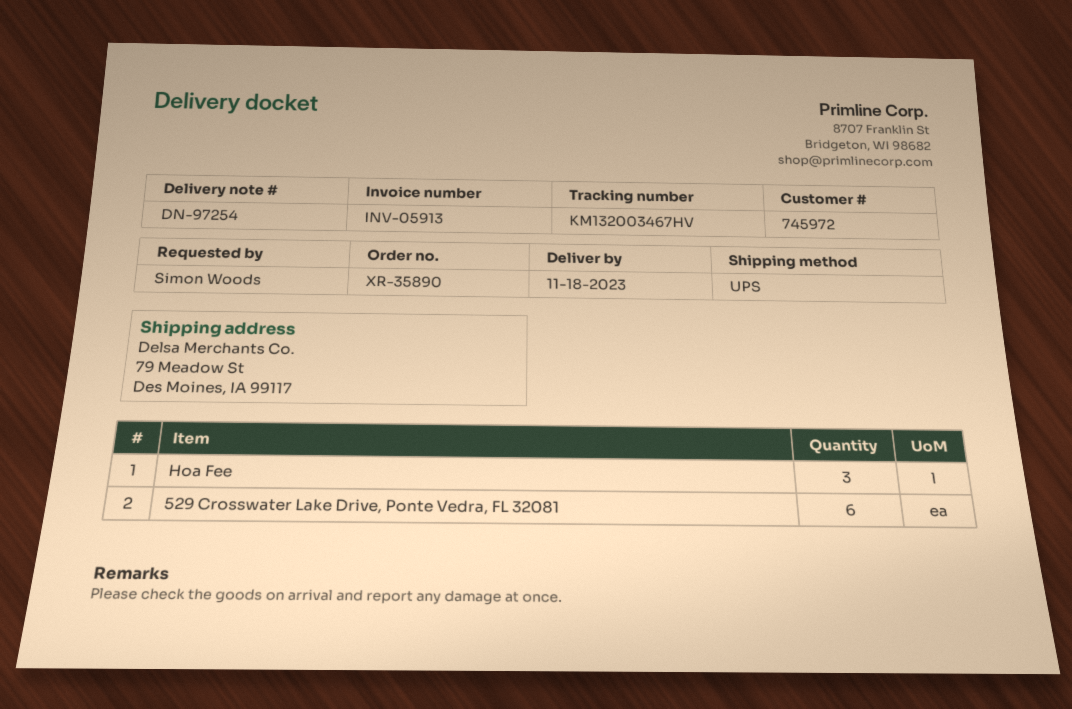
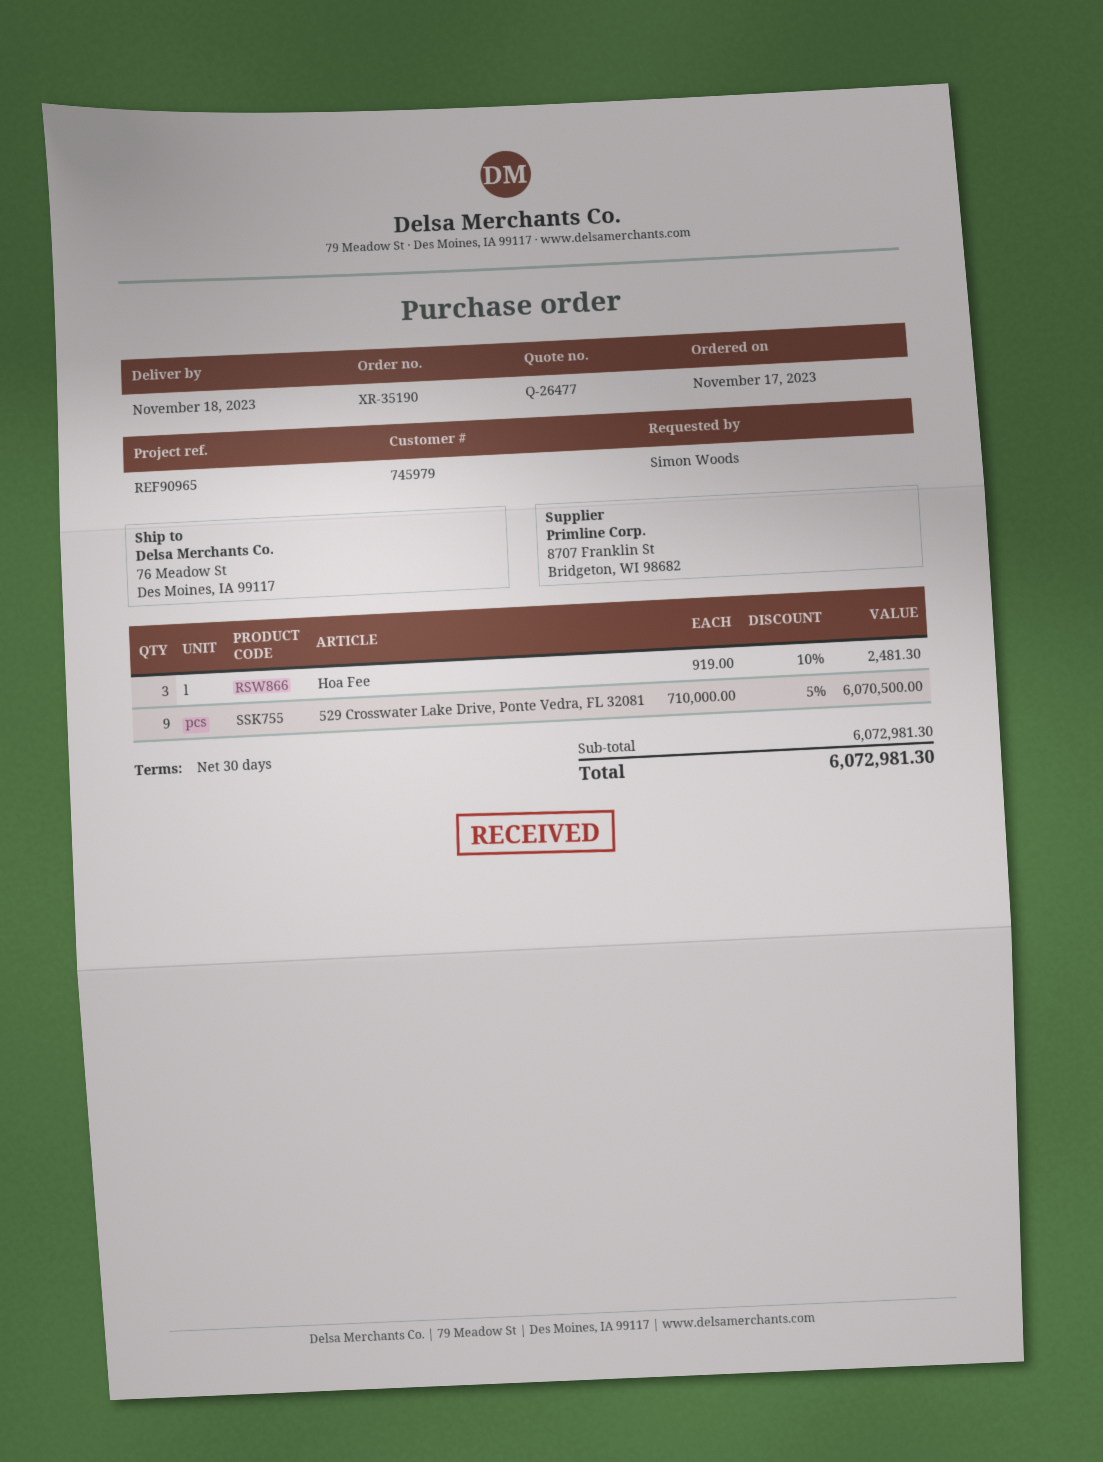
order number: XR-35890 -> XR-35190
customer number: 745972 -> 745979
ship to: 79 Meadow St, Des Moines, IA 99117 -> 76 Meadow St, Des Moines, IA 99117
529 Crosswater Lake Drive, Ponte Vedra, FL 32081: 6 -> 9

